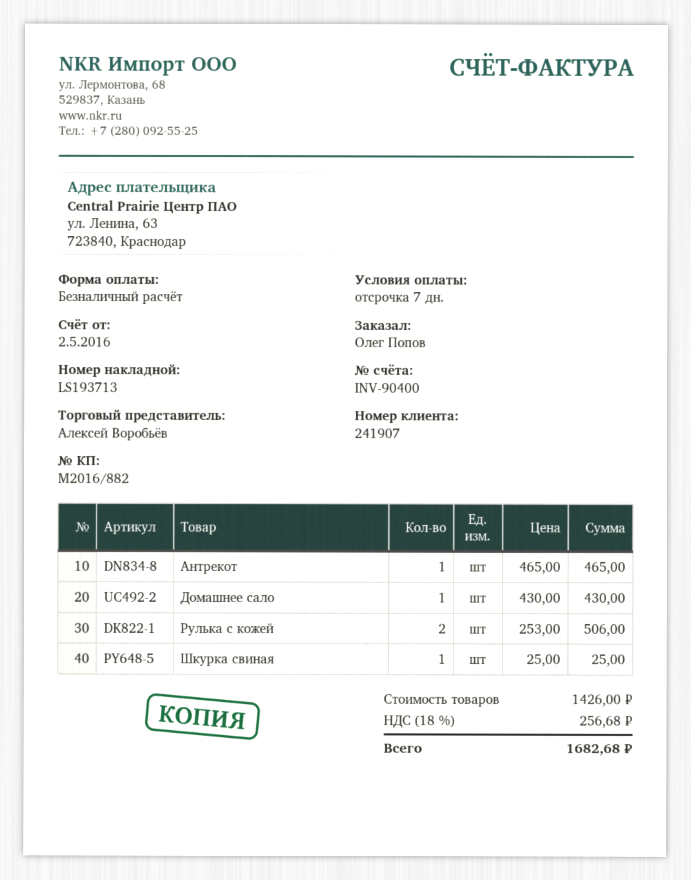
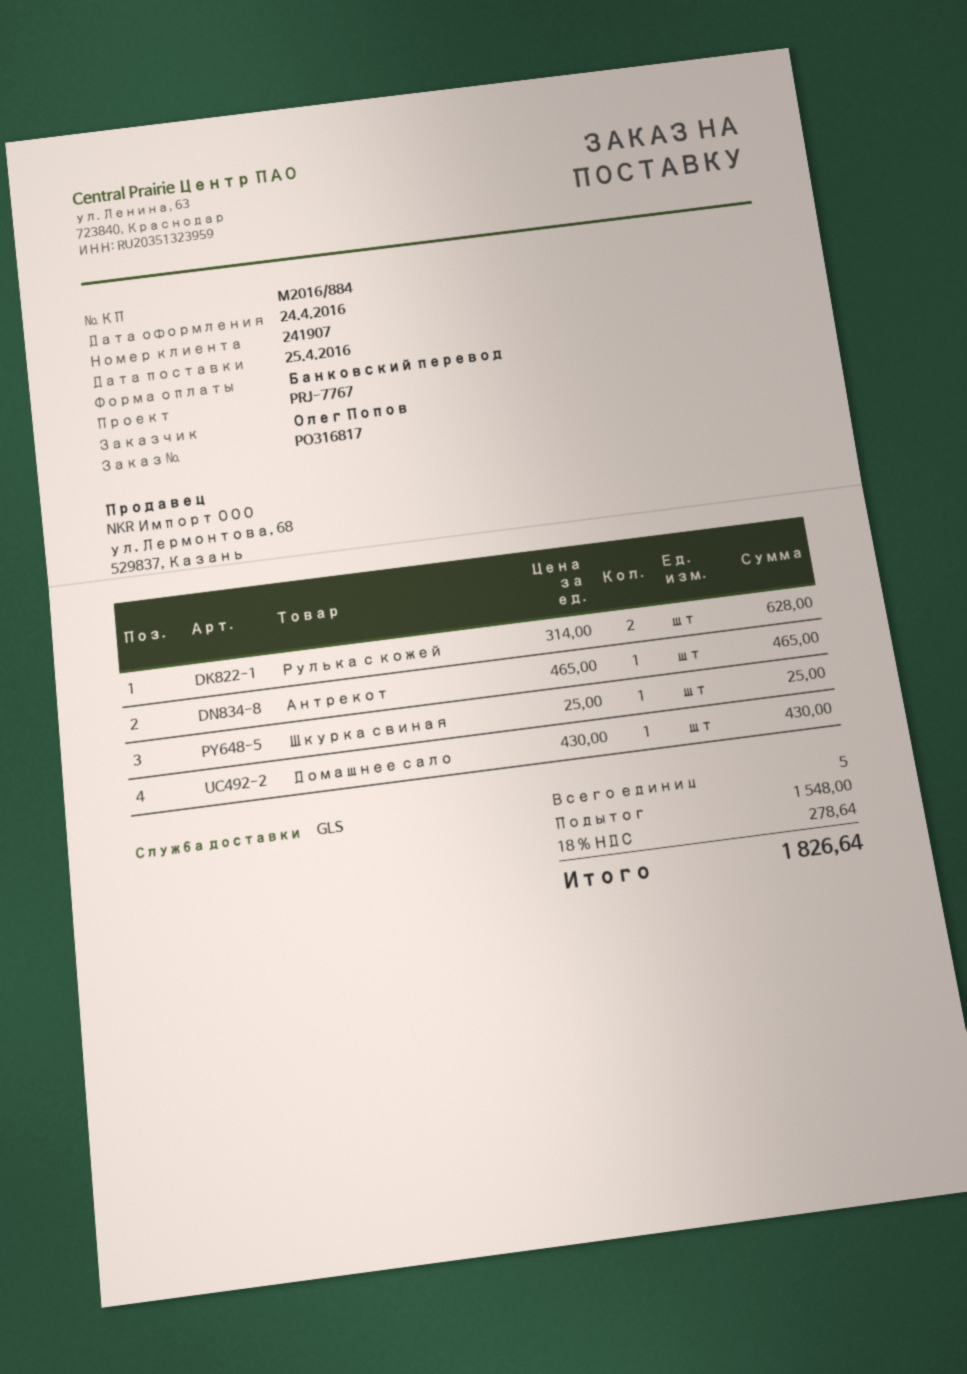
quote number: M2016/882 -> M2016/884
Рулька с кожей: 2 x 253.00 = 506.00 -> 2 x 314.00 = 628.00
subtotal: 1426.00 -> 1548.00
tax: 18% = 256.68 -> 18% = 278.64
total: 1682.68 -> 1826.64

